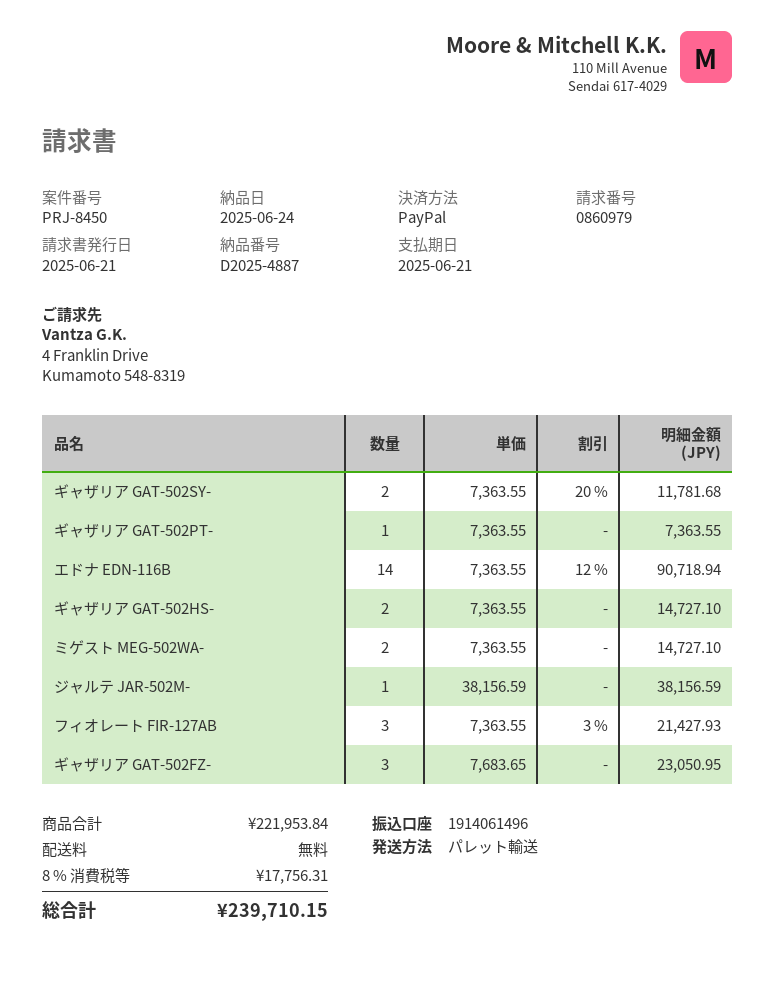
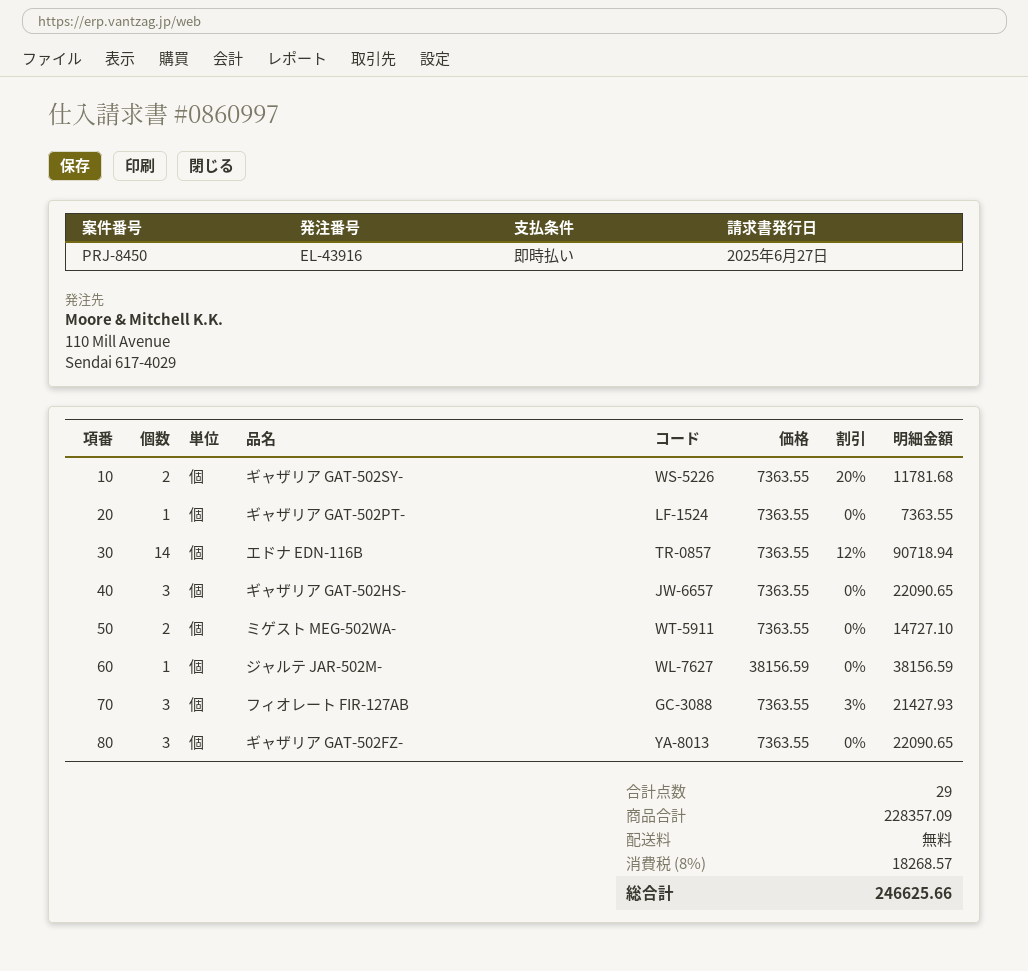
invoice number: 0860979 -> 0860997
invoice date: 2025-06-21 -> 2025-06-27
ギャザリア GAT-502HS-: 2 x 7363.55 = 14727.10 -> 3 x 7363.55 = 22090.65
ギャザリア GAT-502FZ-: 3 x 7683.65 = 23050.95 -> 3 x 7363.55 = 22090.65
subtotal: 221953.84 -> 228357.09
tax: 8% = 17756.31 -> 8% = 18268.57
total: 239710.15 -> 246625.66

